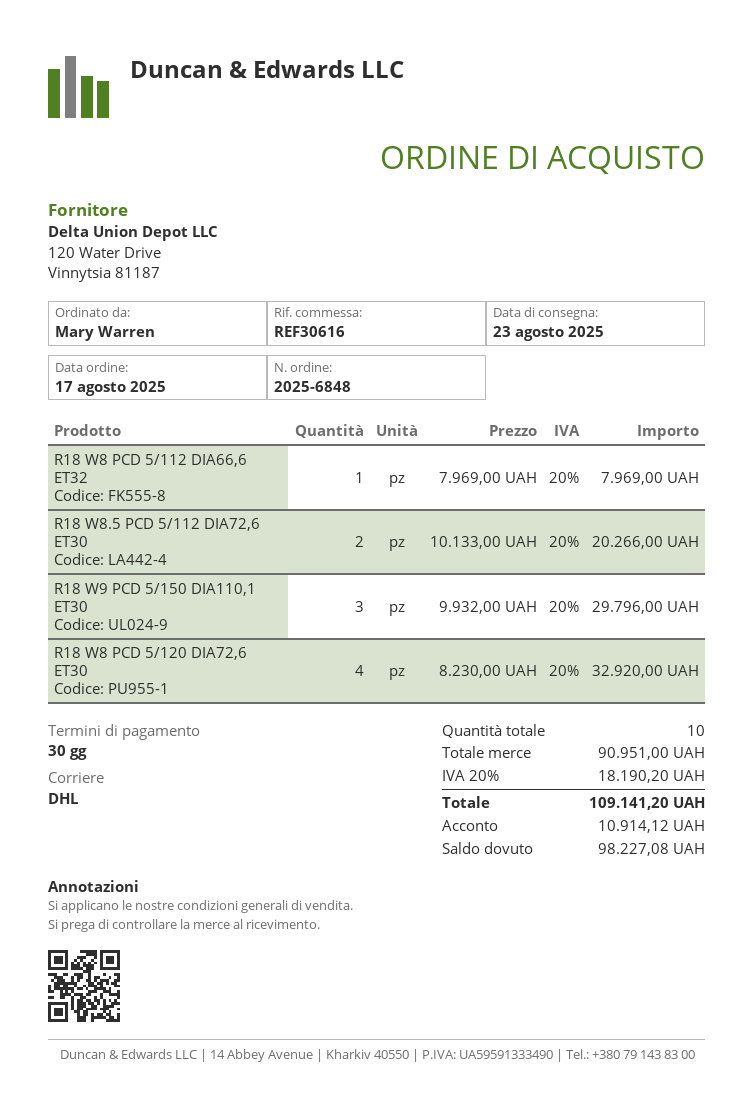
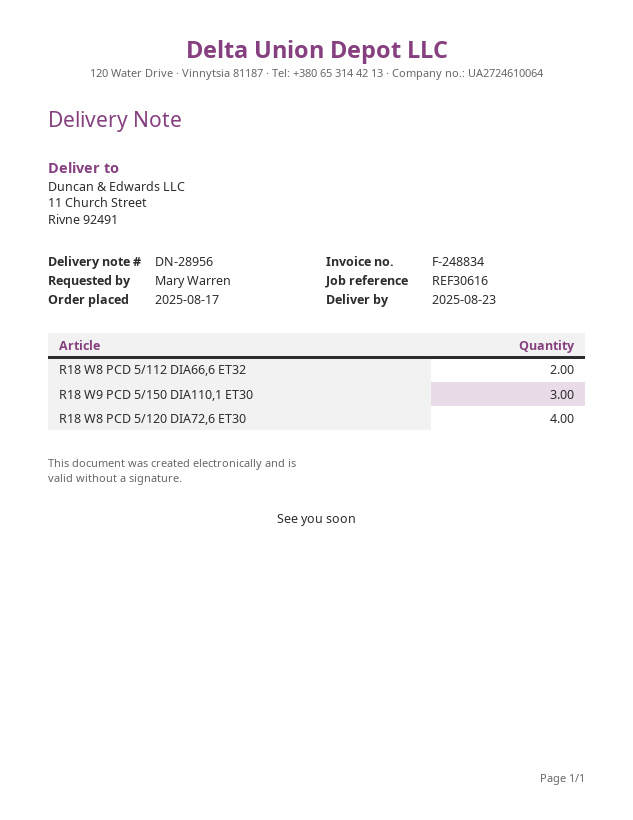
R18 W8 PCD 5/112 DIA66,6 ET32: 1 -> 2
R18 W8.5 PCD 5/112 DIA72,6 ET30: 2 -> none

